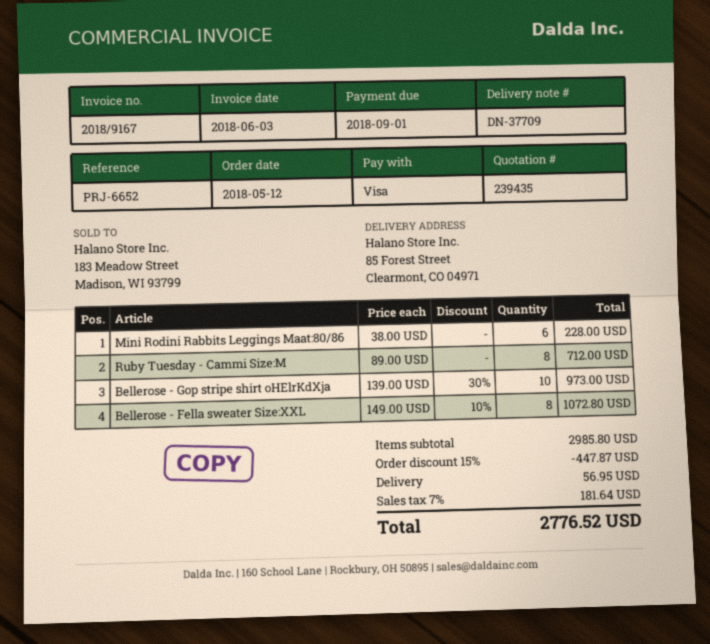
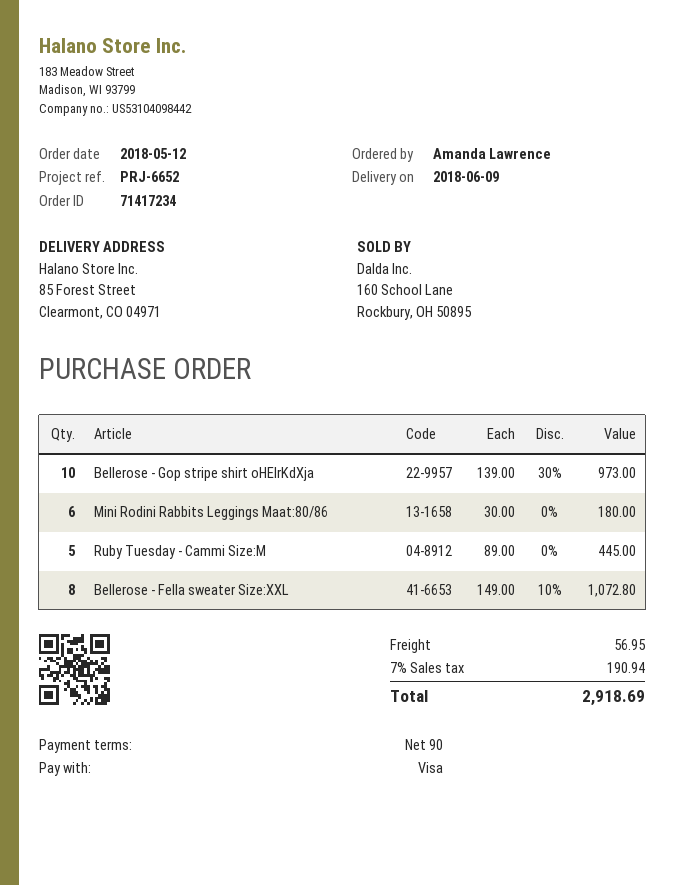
Mini Rodini Rabbits Leggings Maat:80/86: 6 x 38.00 = 228.00 -> 6 x 30.00 = 180.00
Ruby Tuesday - Cammi Size:M: 8 x 89.00 = 712.00 -> 5 x 89.00 = 445.00
discount: 15% = 447.87 -> none
tax: 7% = 181.64 -> 7% = 190.94
total: 2776.52 -> 2918.69

